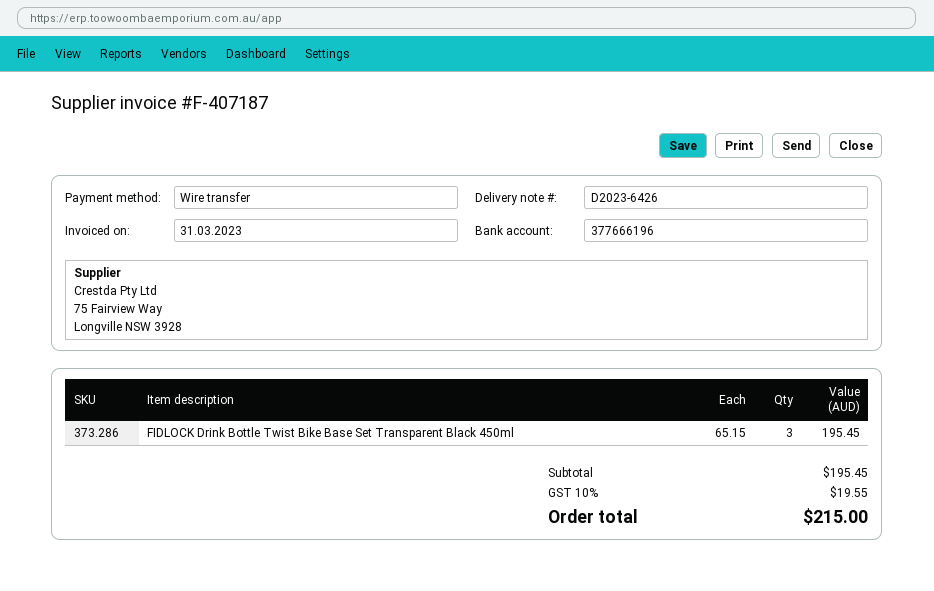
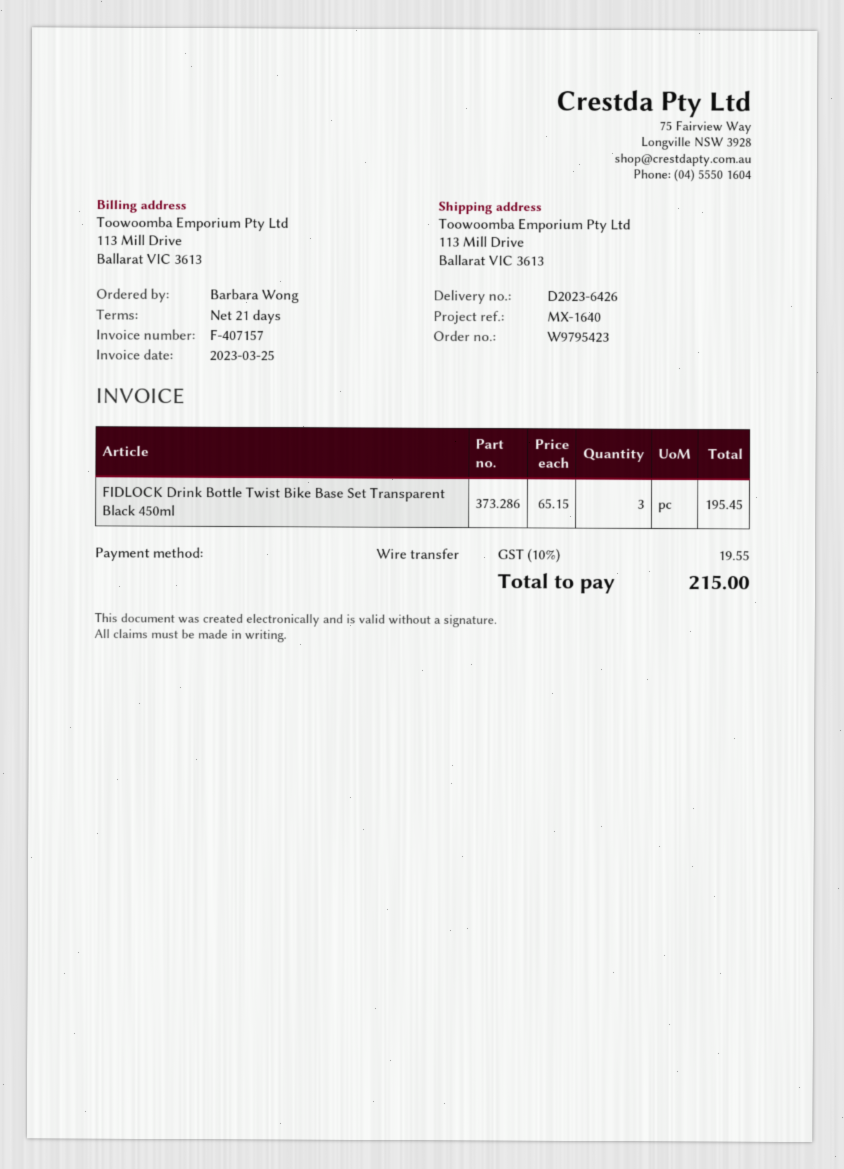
invoice number: F-407187 -> F-407157
invoice date: 2023-03-31 -> 2023-03-25

